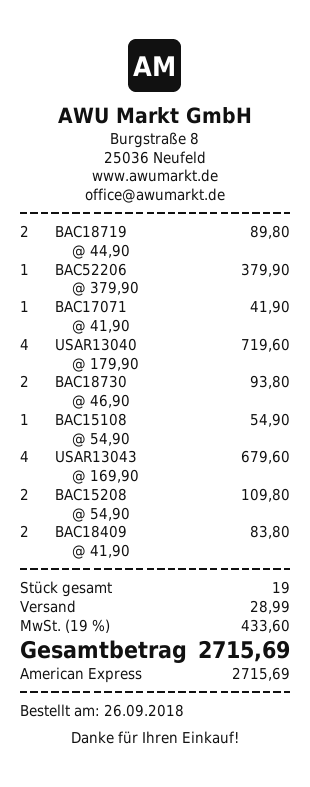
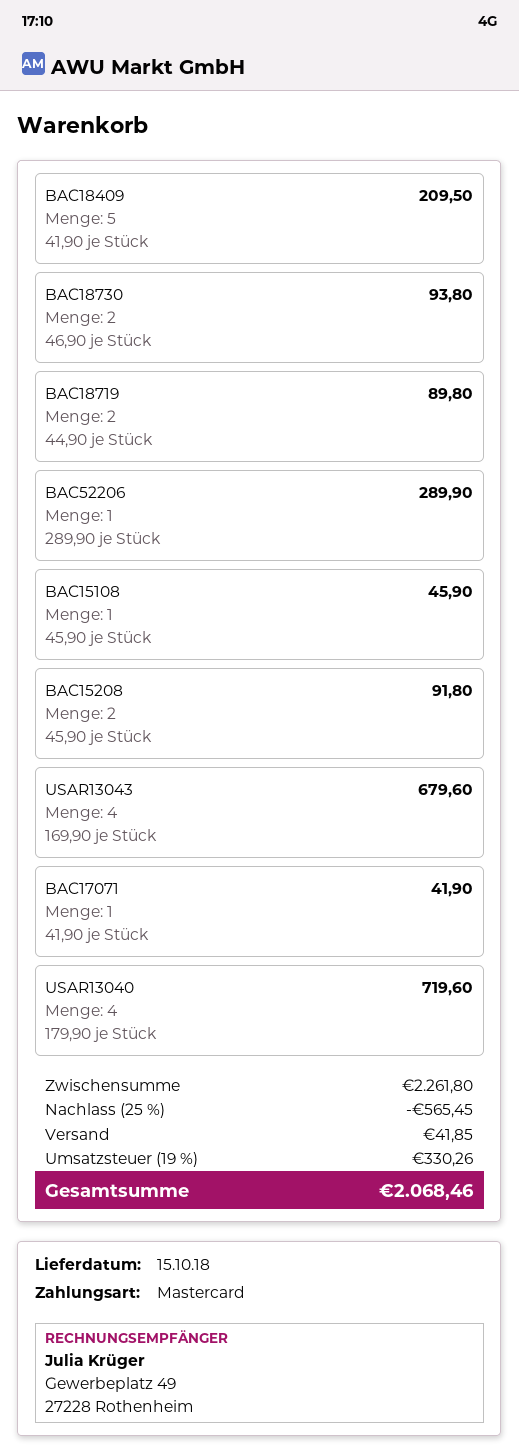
payment method: American Express -> Mastercard
BAC52206: 1 x 379.90 = 379.90 -> 1 x 289.90 = 289.90
BAC15108: 1 x 54.90 = 54.90 -> 1 x 45.90 = 45.90
BAC15208: 2 x 54.90 = 109.80 -> 2 x 45.90 = 91.80
BAC18409: 2 x 41.90 = 83.80 -> 5 x 41.90 = 209.50
discount: none -> 25% = 565.45
shipping: 28.99 -> 41.85
tax: 19% = 433.60 -> 19% = 330.26
total: 2715.69 -> 2068.46

